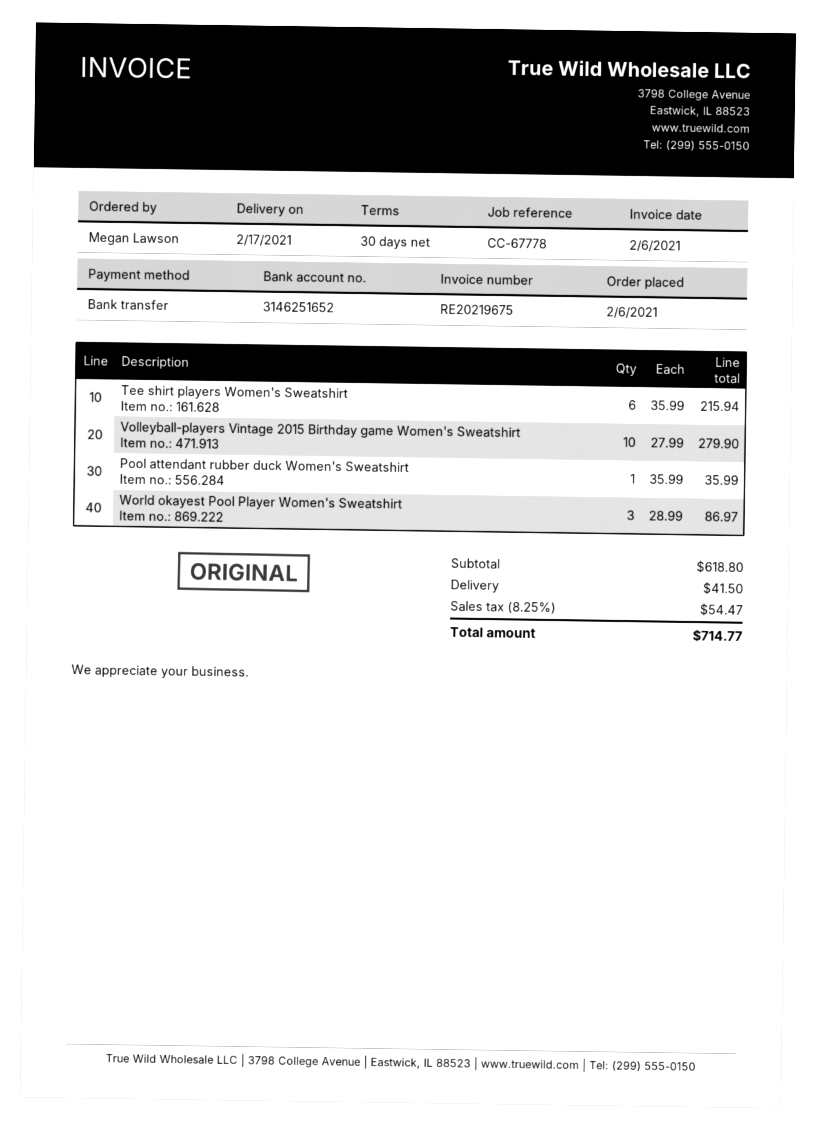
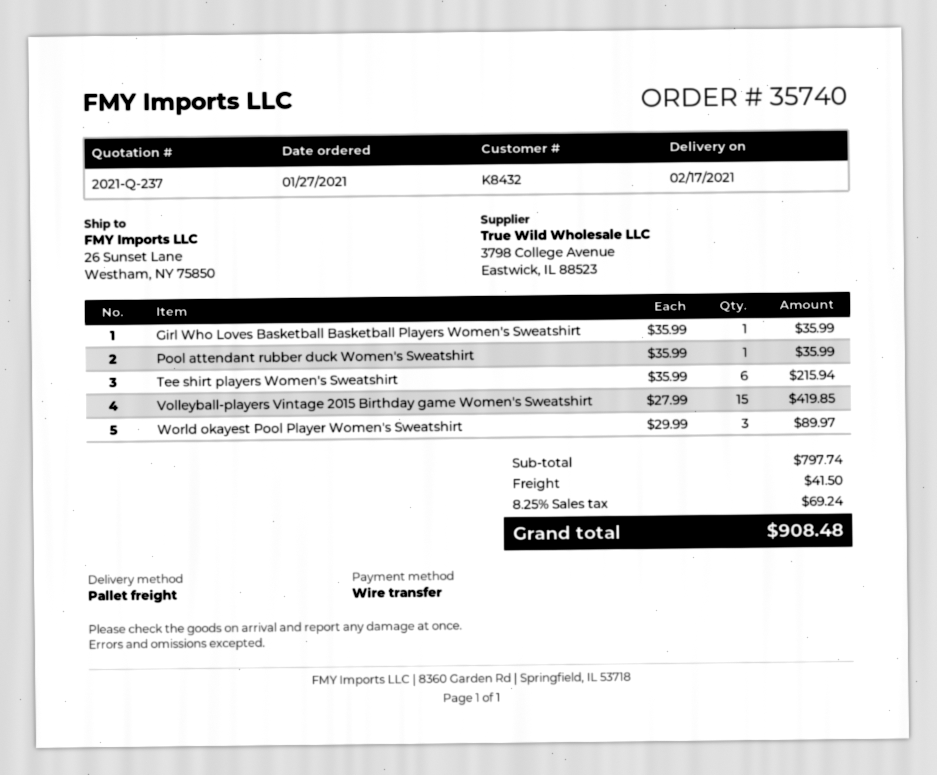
order date: 2021-02-06 -> 2021-01-27
Volleyball-players Vintage 2015 Birthday game Women's Sweatshirt: 10 x 27.99 = 279.90 -> 15 x 27.99 = 419.85
World okayest Pool Player Women's Sweatshirt: 3 x 28.99 = 86.97 -> 3 x 29.99 = 89.97
Girl Who Loves Basketball Basketball Players Women's Sweatshirt: none -> 1 x 35.99 = 35.99
subtotal: 618.80 -> 797.74
tax: 8.25% = 54.47 -> 8.25% = 69.24
total: 714.77 -> 908.48

